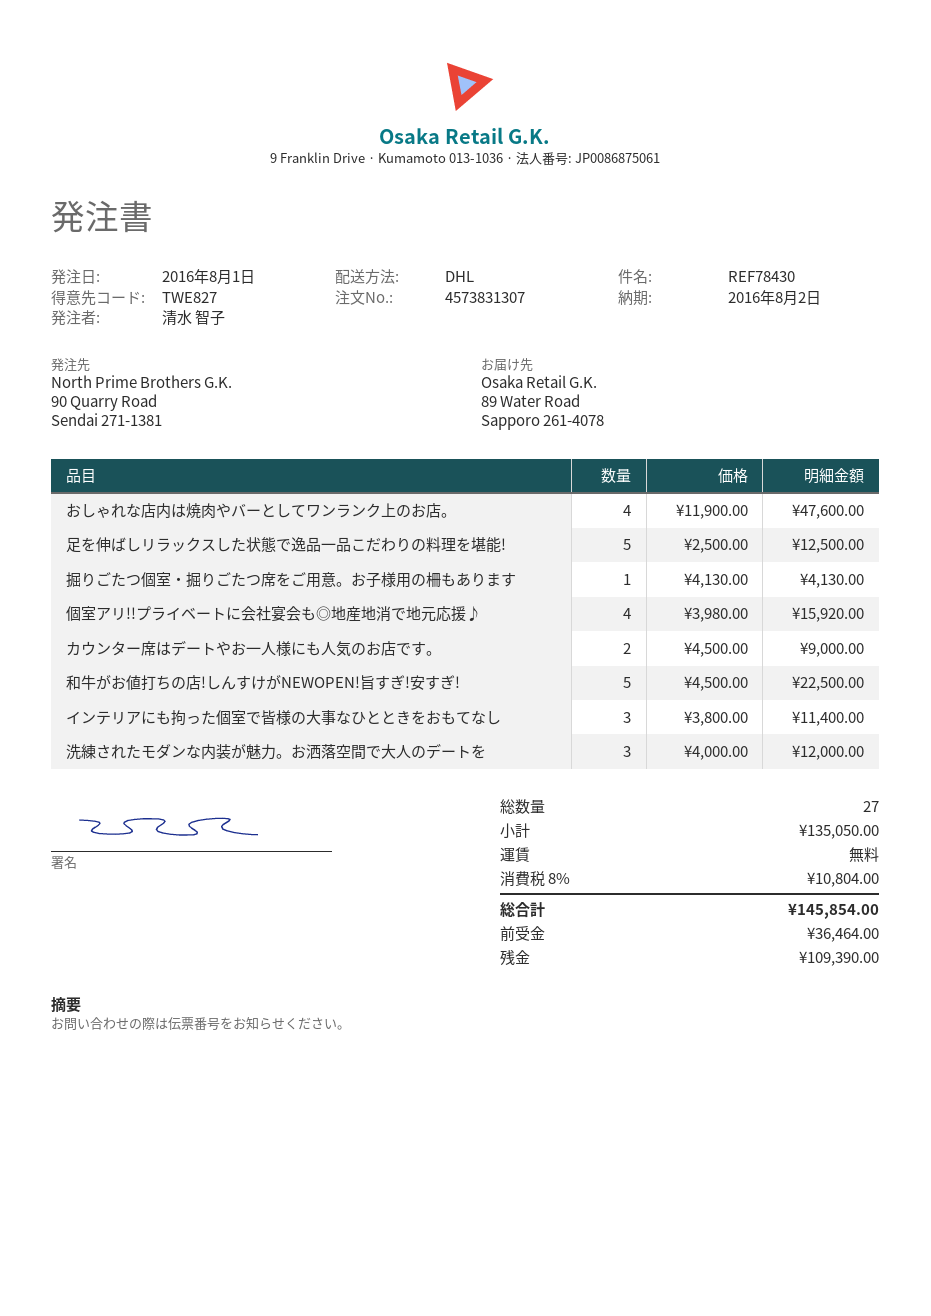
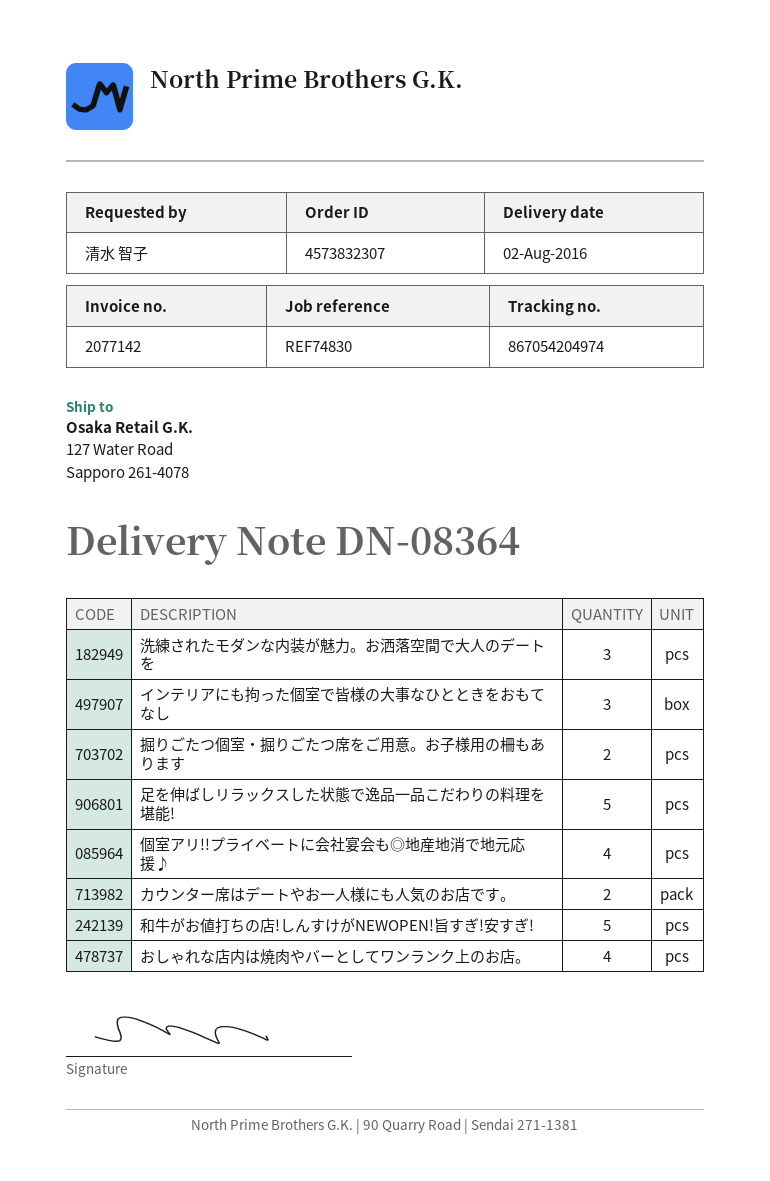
order number: 4573831307 -> 4573832307
reference: REF78430 -> REF74830
ship to: 89 Water Road, Sapporo 261-4078 -> 127 Water Road, Sapporo 261-4078
掘りごたつ個室・掘りごたつ席をご用意。お子様用の柵もあります: 1 -> 2

